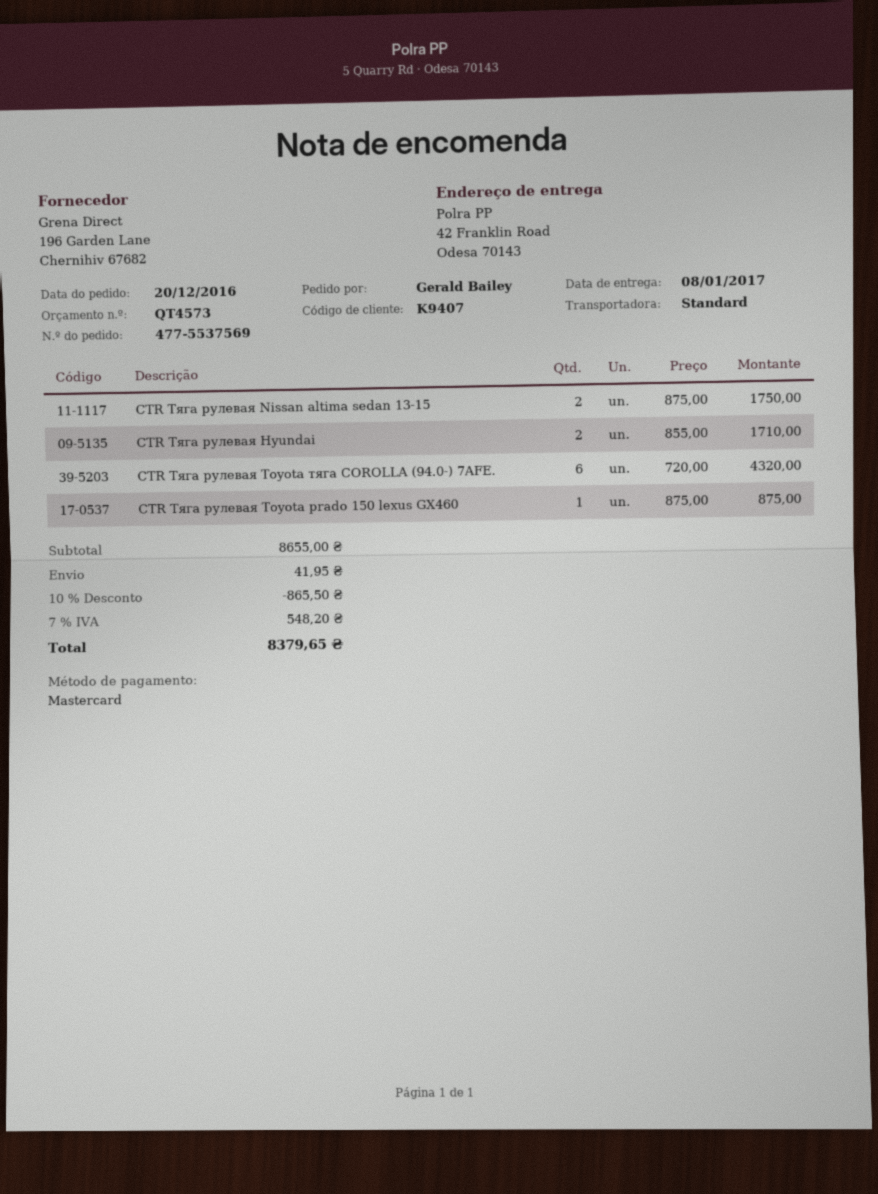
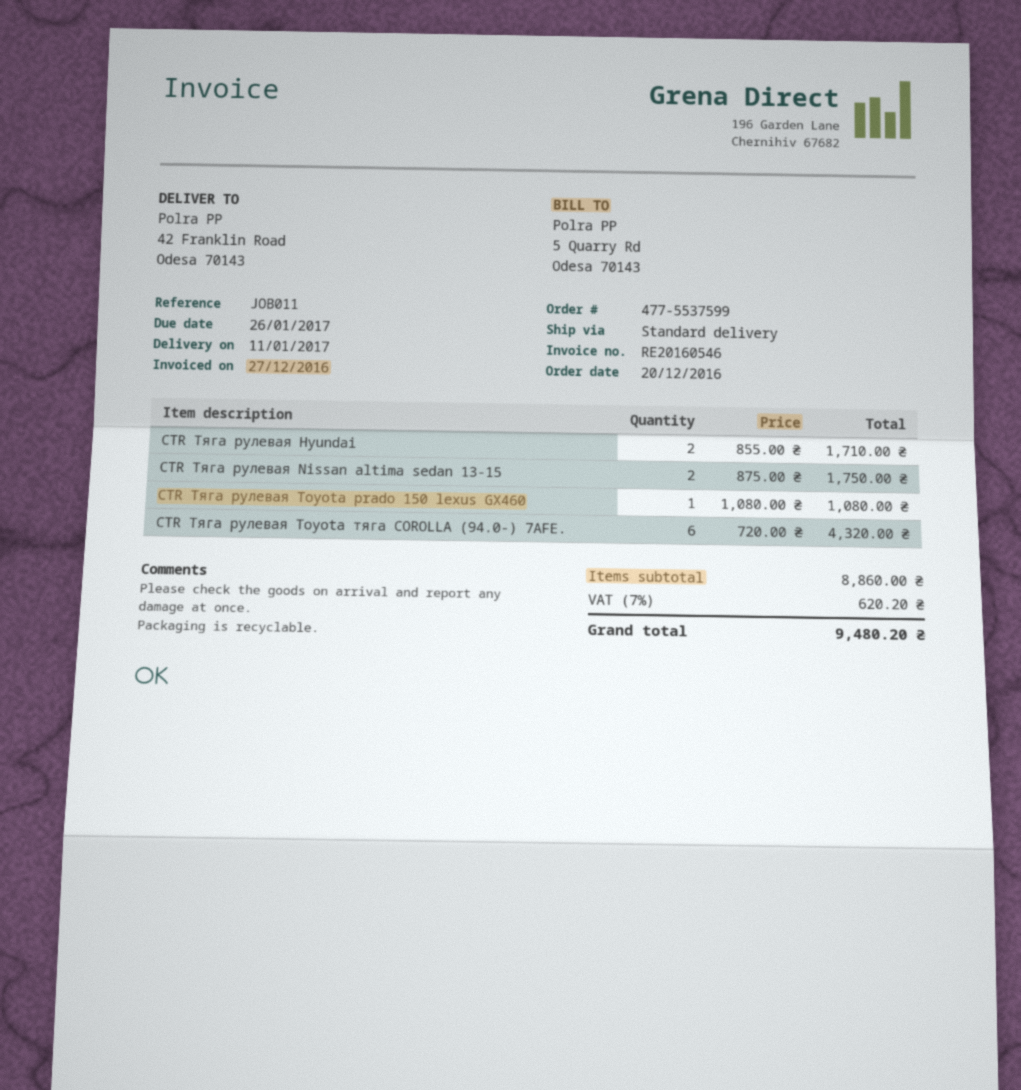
order number: 477-5537569 -> 477-5537599
delivery date: 2017-01-08 -> 2017-01-11
CTR Тяга рулевая Toyota prado 150 lexus GX460: 1 x 875.00 = 875.00 -> 1 x 1080.00 = 1080.00
subtotal: 8655.00 -> 8860.00
discount: 10% = 865.50 -> none
shipping: 41.95 -> none
tax: 7% = 548.20 -> 7% = 620.20
total: 8379.65 -> 9480.20

